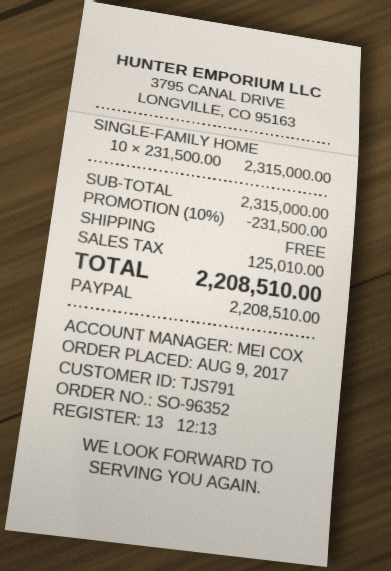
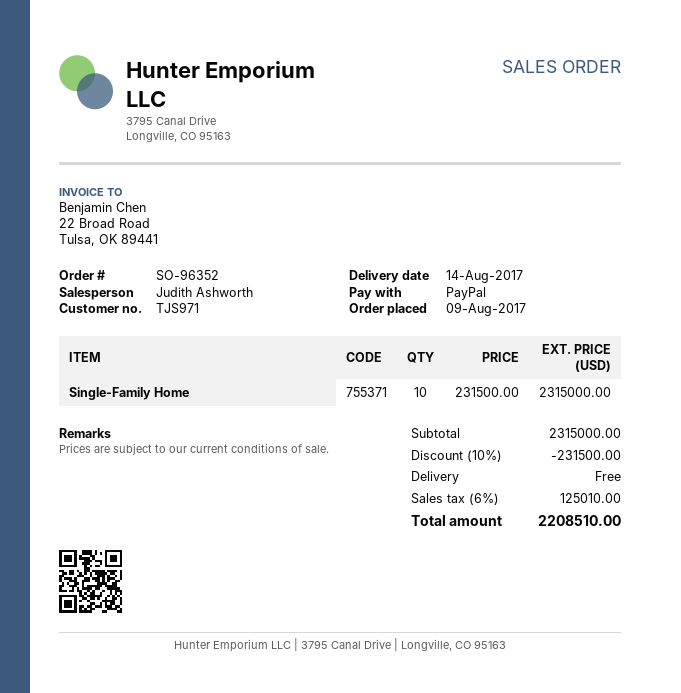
customer number: TJS791 -> TJS971
sales rep: MEI COX -> Judith Ashworth

